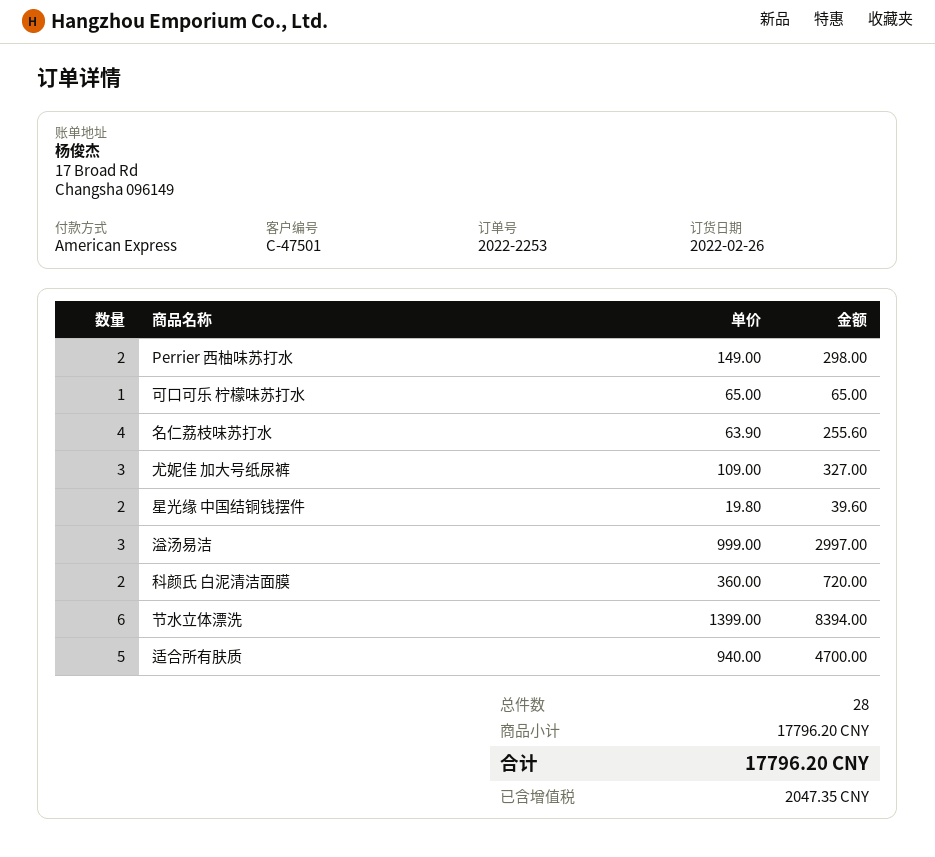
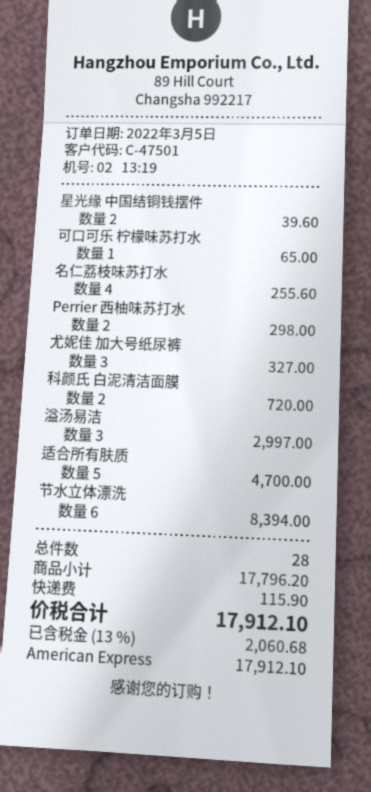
order date: 2022-02-26 -> 2022-03-05
shipping: none -> 115.90
tax: 2047.35 -> 2060.68
total: 17796.20 -> 17912.10

